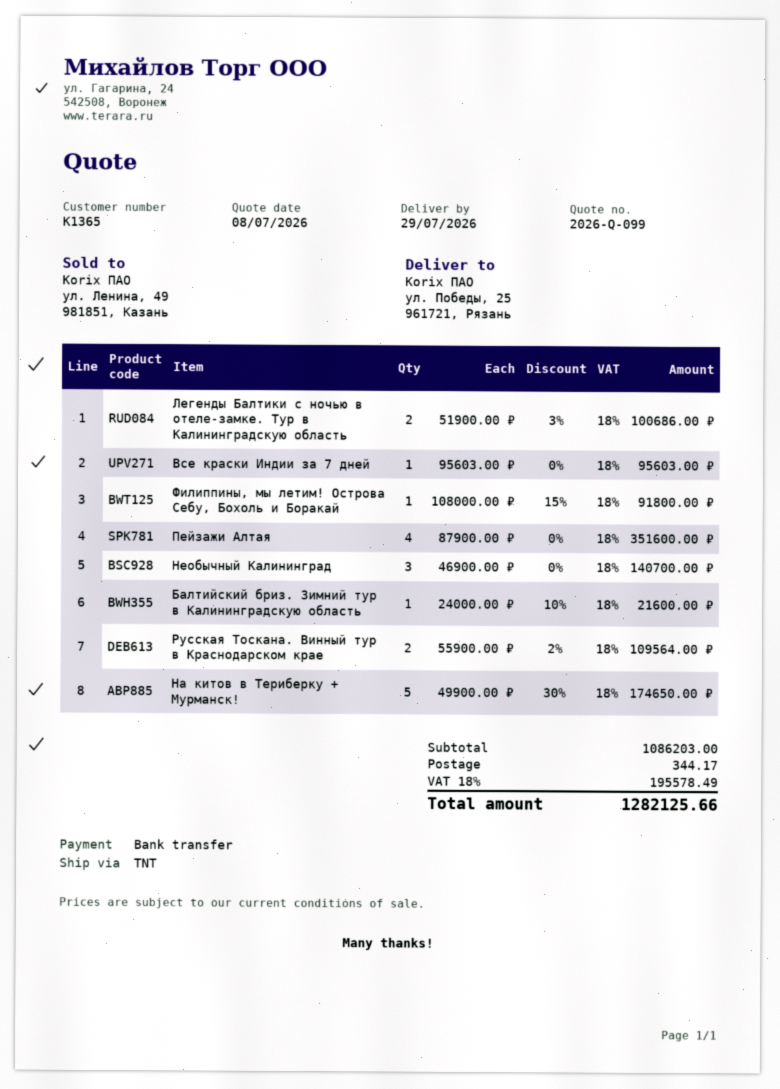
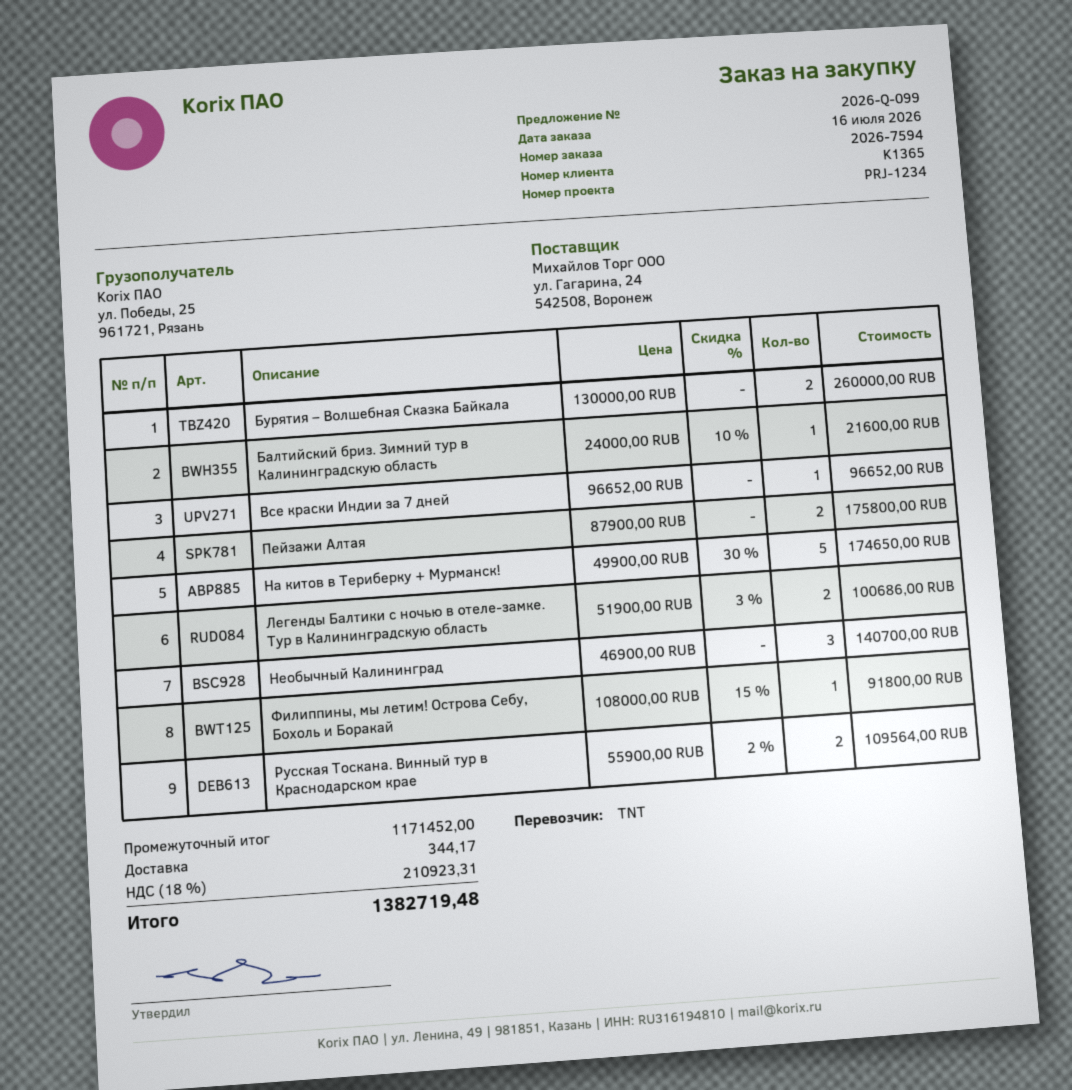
Все краски Индии за 7 дней: 1 x 95603.00 = 95603.00 -> 1 x 96652.00 = 96652.00
Пейзажи Алтая: 4 x 87900.00 = 351600.00 -> 2 x 87900.00 = 175800.00
Бурятия – Волшебная Сказка Байкала: none -> 2 x 130000.00 = 260000.00
subtotal: 1086203.00 -> 1171452.00
tax: 18% = 195578.49 -> 18% = 210923.31
total: 1282125.66 -> 1382719.48

